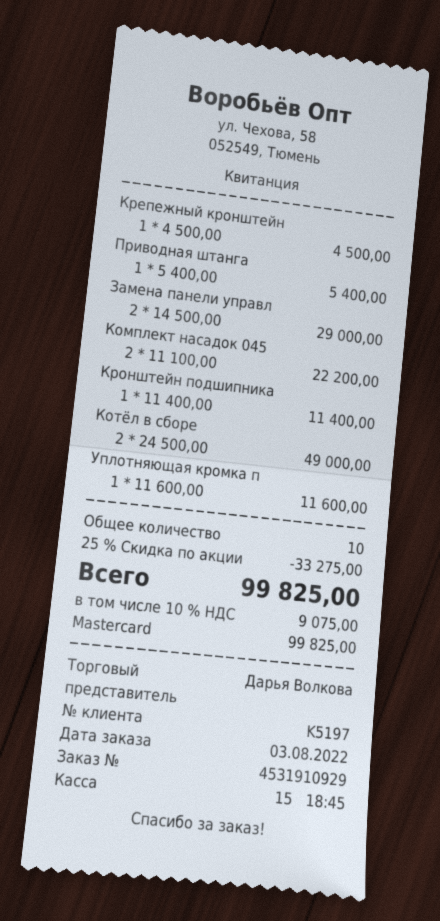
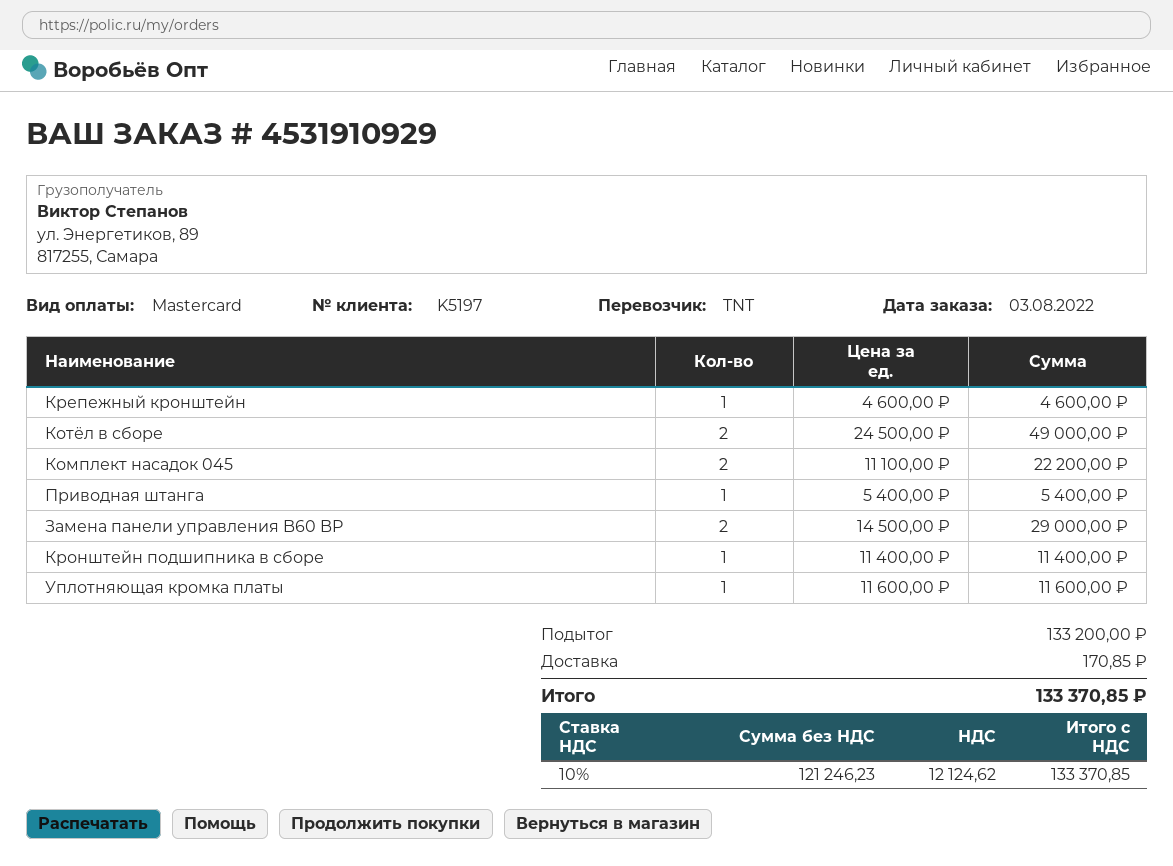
Крепежный кронштейн: 1 x 4500.00 = 4500.00 -> 1 x 4600.00 = 4600.00
discount: 25% = 33275.00 -> none
shipping: none -> 170.85
tax: 10% = 9075.00 -> 10% = 12124.62
total: 99825.00 -> 133370.85

